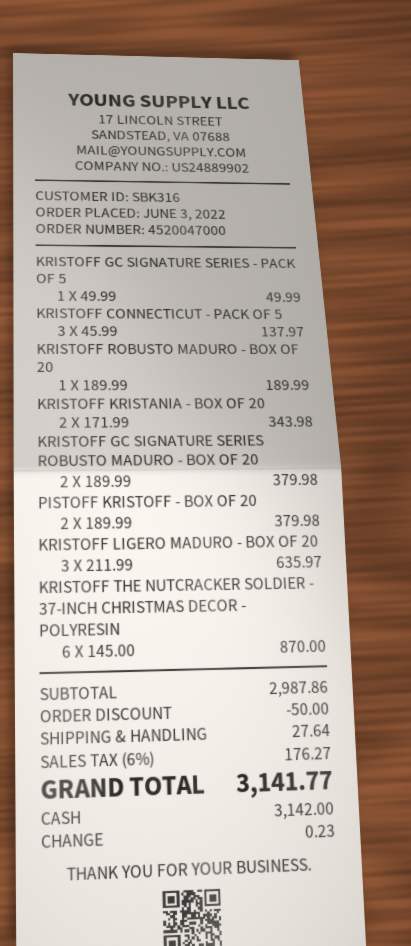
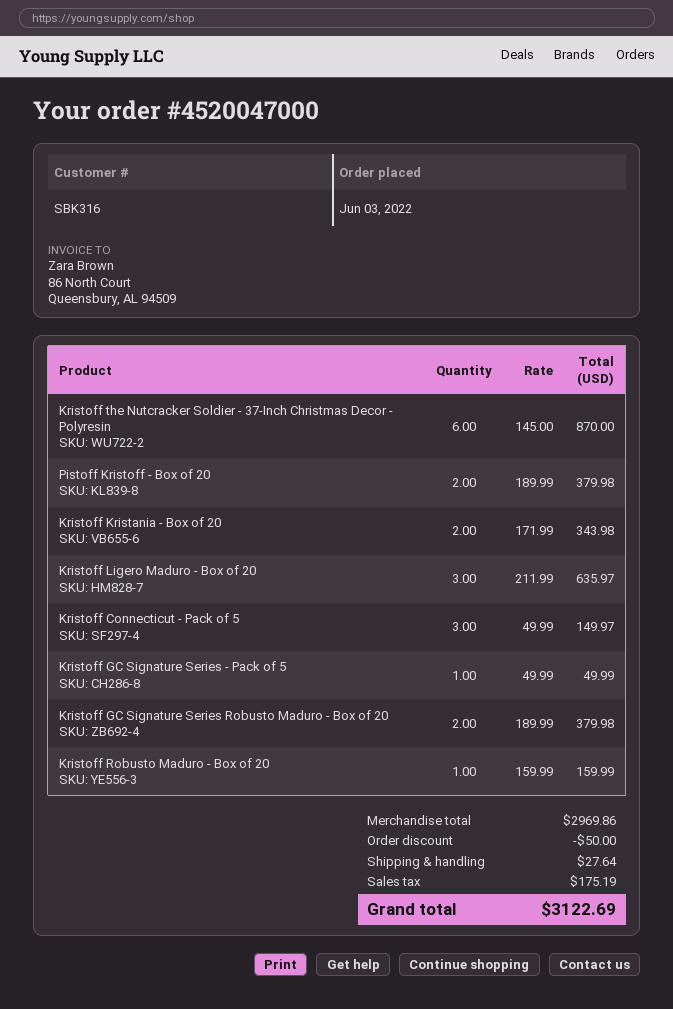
KRISTOFF CONNECTICUT - PACK OF 5: 3 x 45.99 = 137.97 -> 3 x 49.99 = 149.97
KRISTOFF ROBUSTO MADURO - BOX OF 20: 1 x 189.99 = 189.99 -> 1 x 159.99 = 159.99
subtotal: 2987.86 -> 2969.86
tax: 176.27 -> 175.19
total: 3141.77 -> 3122.69

